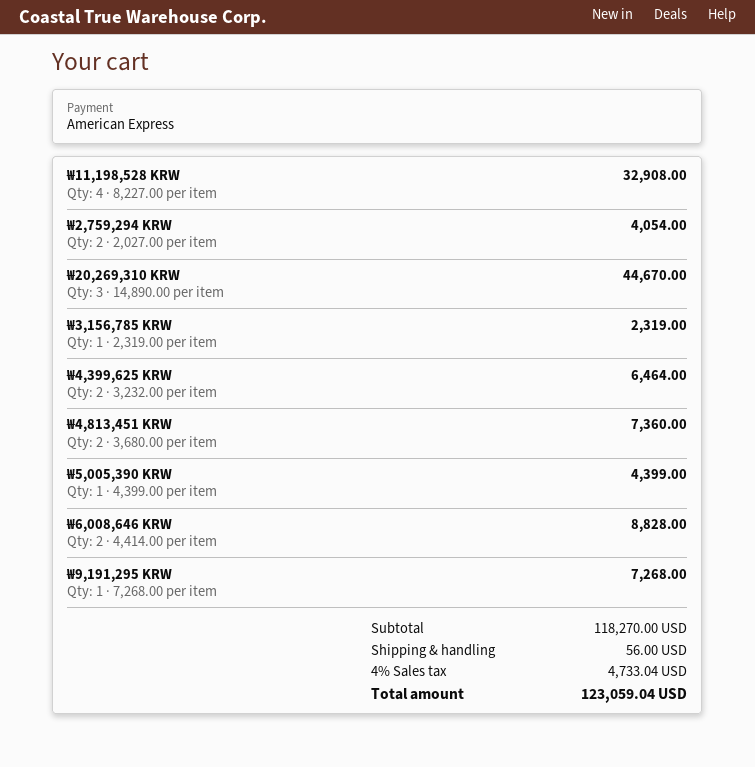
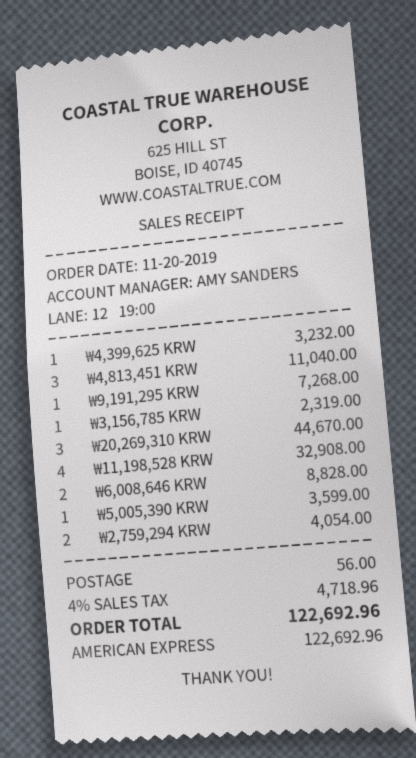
₩4,399,625 KRW: 2 for 6464.00 -> 1 for 3232.00
₩4,813,451 KRW: 2 for 7360.00 -> 3 for 11040.00
₩5,005,390 KRW: 1 for 4399.00 -> 1 for 3599.00
tax: 4% = 4733.04 -> 4% = 4718.96
total: 123059.04 -> 122692.96

